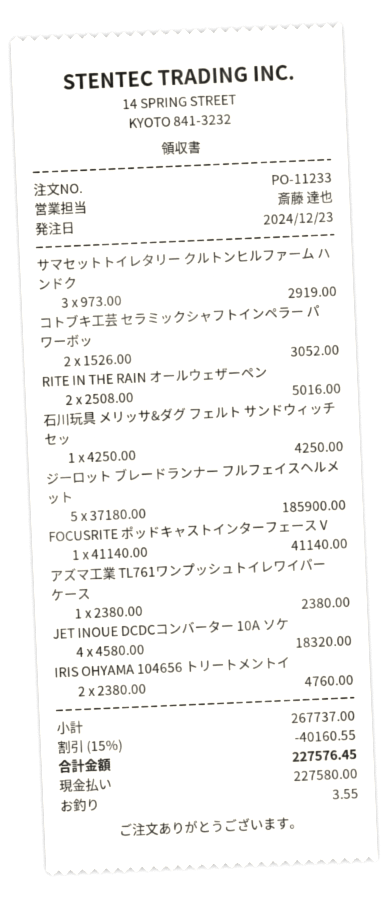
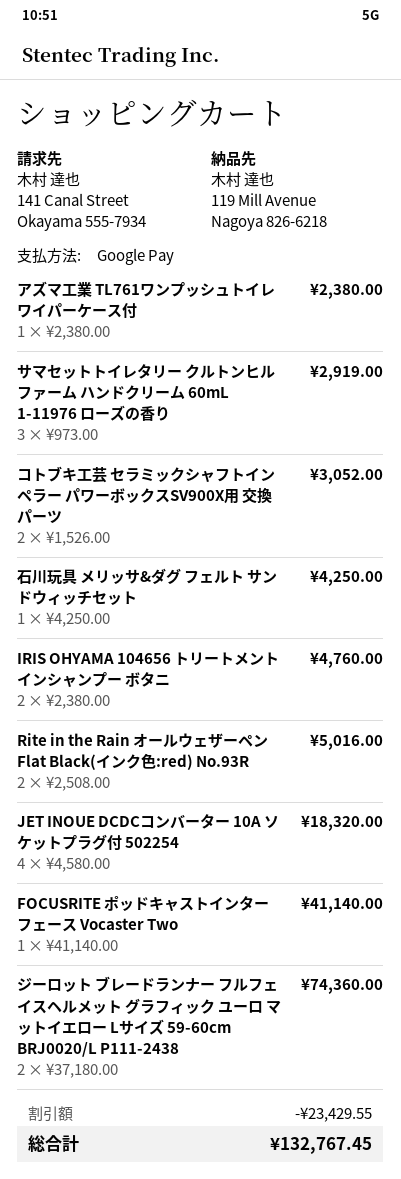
payment method: cash -> Google Pay
ジーロット ブレードランナー フルフェイスヘルメット: 5 x 37180.00 = 185900.00 -> 2 x 37180.00 = 74360.00
discount: 40160.55 -> 23429.55
total: 227576.45 -> 132767.45

